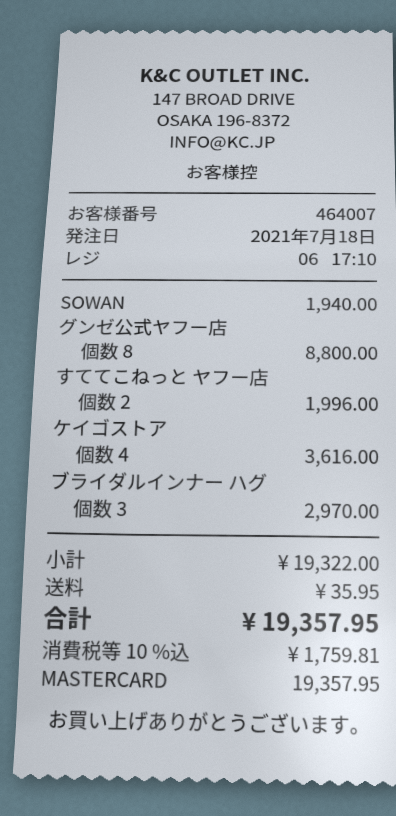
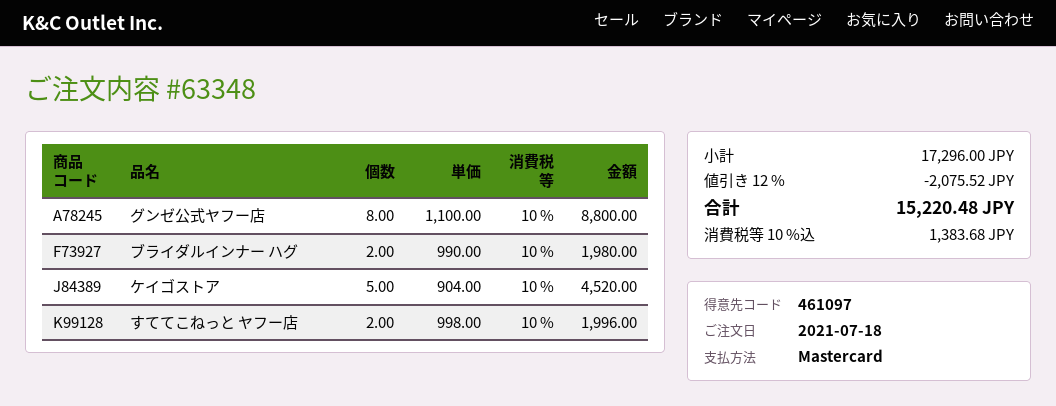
customer number: 464007 -> 461097
SOWAN: 1 for 1940.00 -> none
ケイゴストア: 4 for 3616.00 -> 5 for 4520.00
ブライダルインナー ハグ: 3 for 2970.00 -> 2 for 1980.00
subtotal: 19322.00 -> 17296.00
discount: none -> 12% = 2075.52
shipping: 35.95 -> none
tax: 10% = 1759.81 -> 10% = 1383.68
total: 19357.95 -> 15220.48

